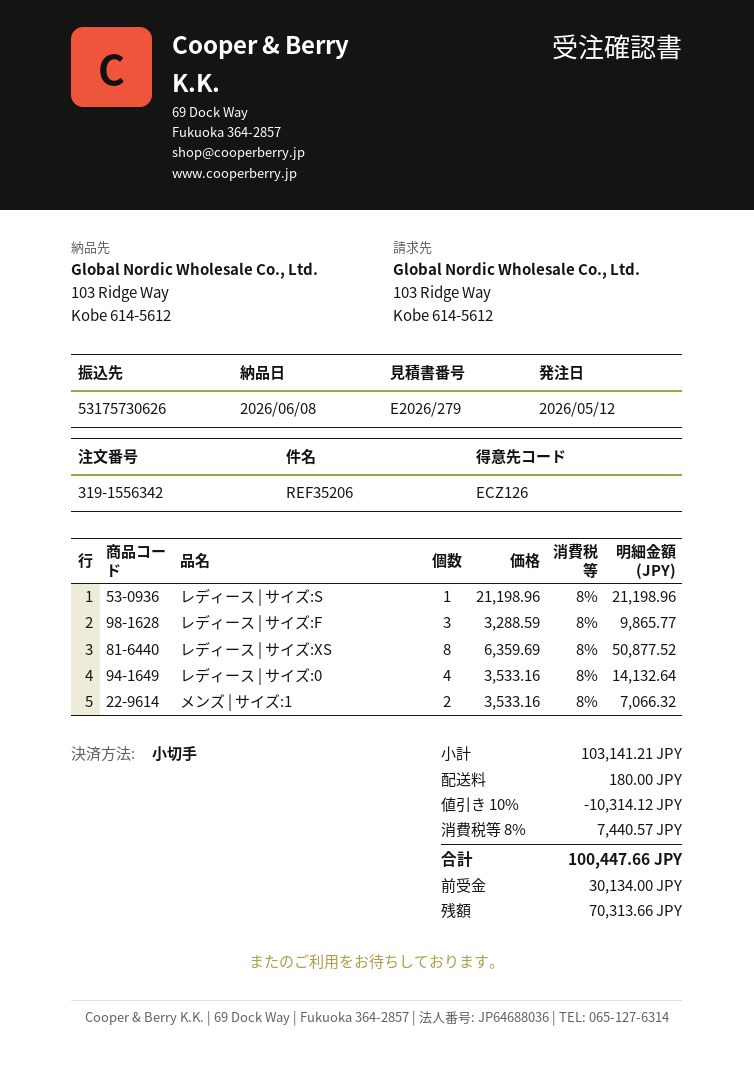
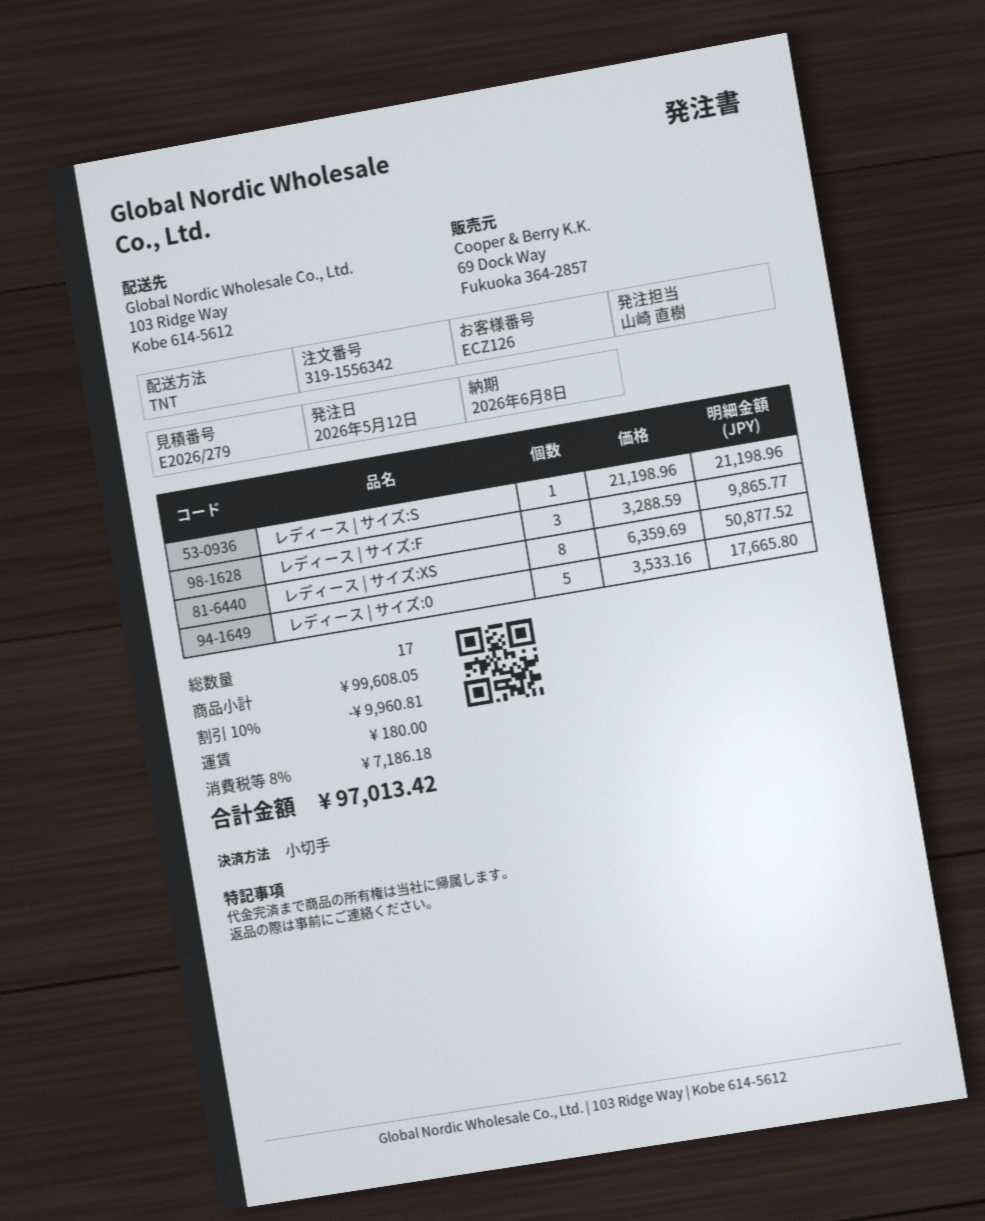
レディース | サイズ:0: 4 x 3533.16 = 14132.64 -> 5 x 3533.16 = 17665.80
メンズ | サイズ:1: 2 x 3533.16 = 7066.32 -> none
subtotal: 103141.21 -> 99608.05
discount: 10% = 10314.12 -> 10% = 9960.81
tax: 8% = 7440.57 -> 8% = 7186.18
total: 100447.66 -> 97013.42

